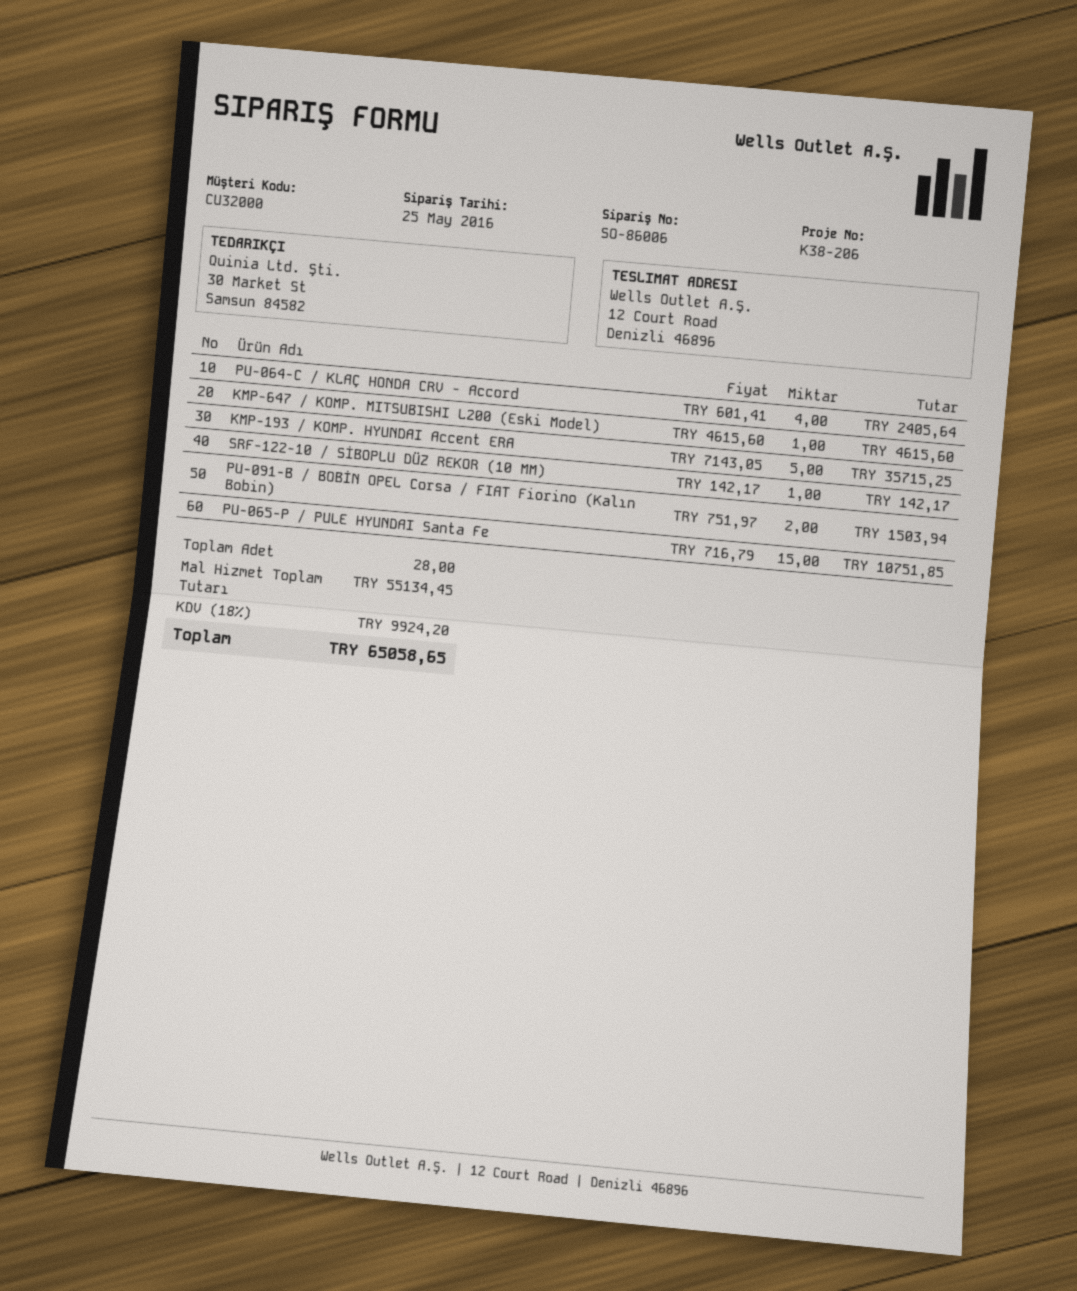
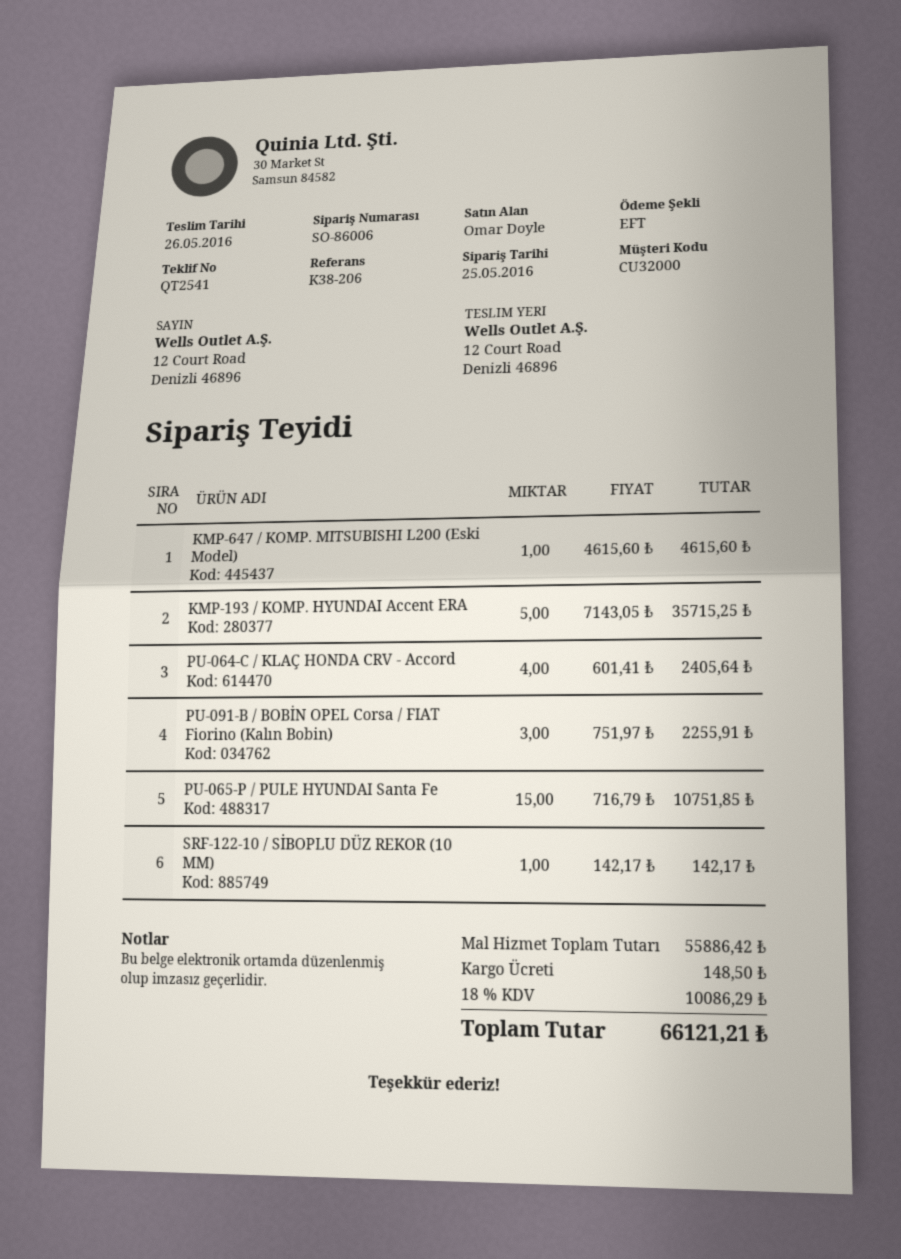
PU-091-B / BOBİN OPEL Corsa / FIAT Fiorino (Kalın Bobin): 2 x 751.97 = 1503.94 -> 3 x 751.97 = 2255.91
subtotal: 55134.45 -> 55886.42
shipping: none -> 148.50
tax: 18% = 9924.20 -> 18% = 10086.29
total: 65058.65 -> 66121.21

